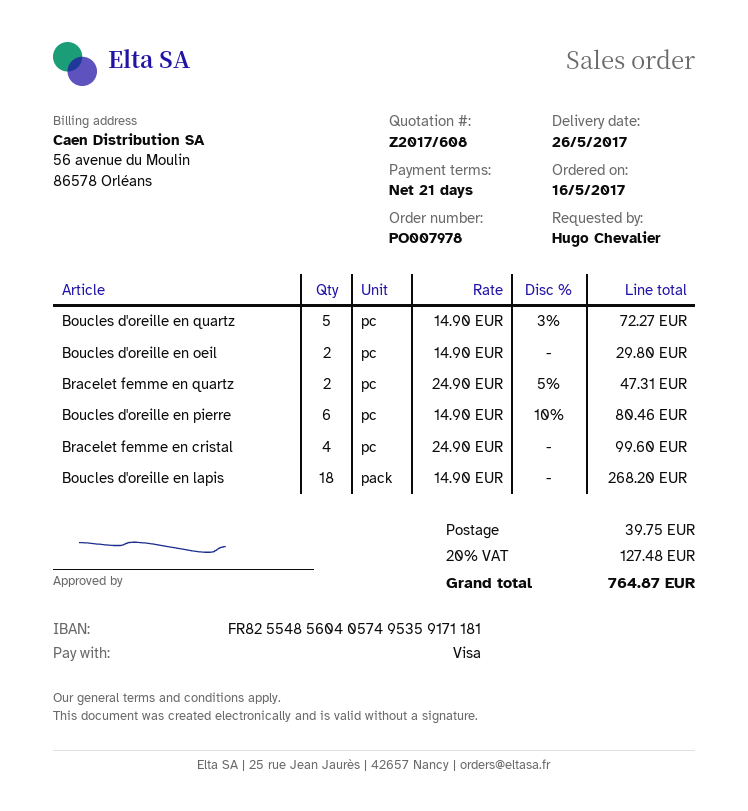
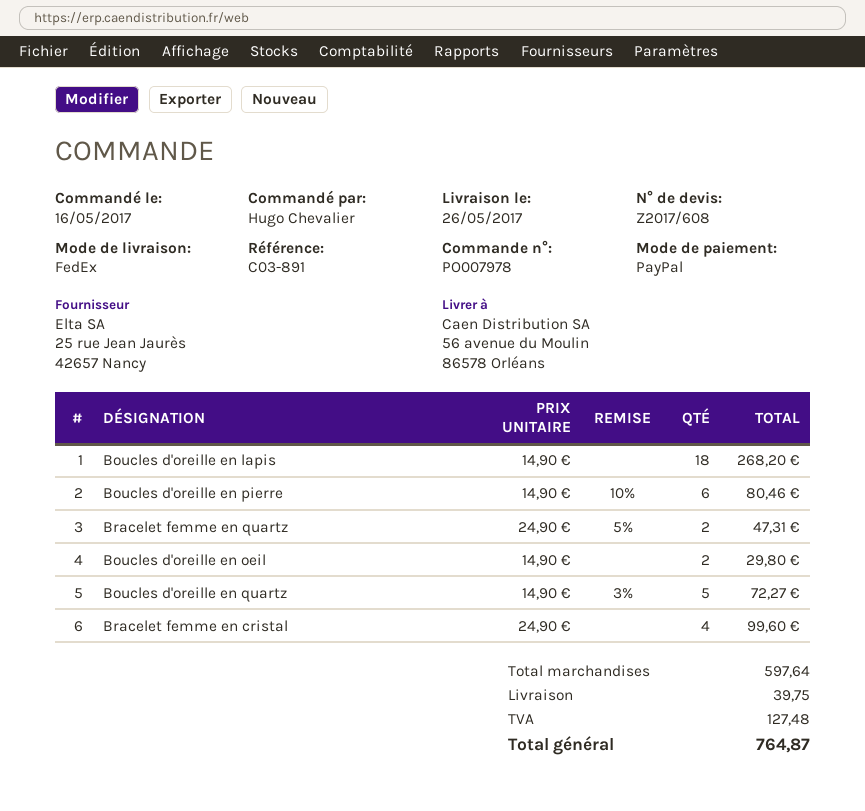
payment method: Visa -> PayPal

